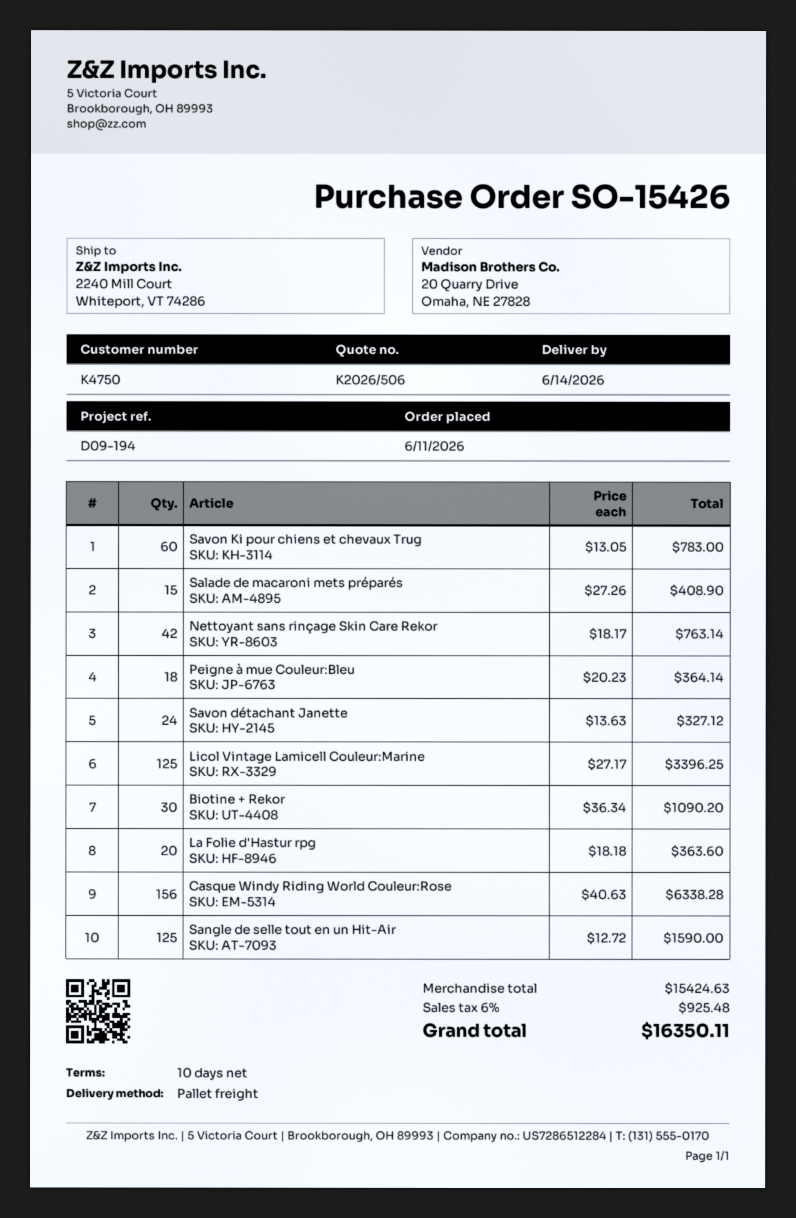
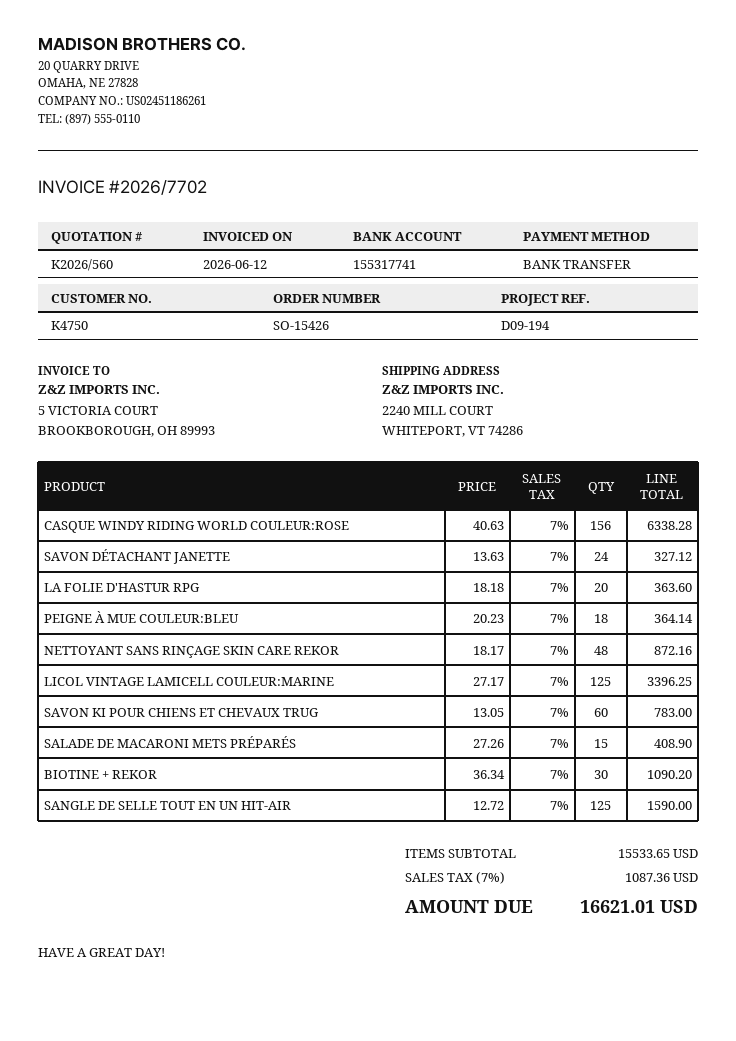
quote number: K2026/506 -> K2026/560
Nettoyant sans rinçage Skin Care Rekor: 42 x 18.17 = 763.14 -> 48 x 18.17 = 872.16
subtotal: 15424.63 -> 15533.65
tax: 6% = 925.48 -> 7% = 1087.36
total: 16350.11 -> 16621.01

